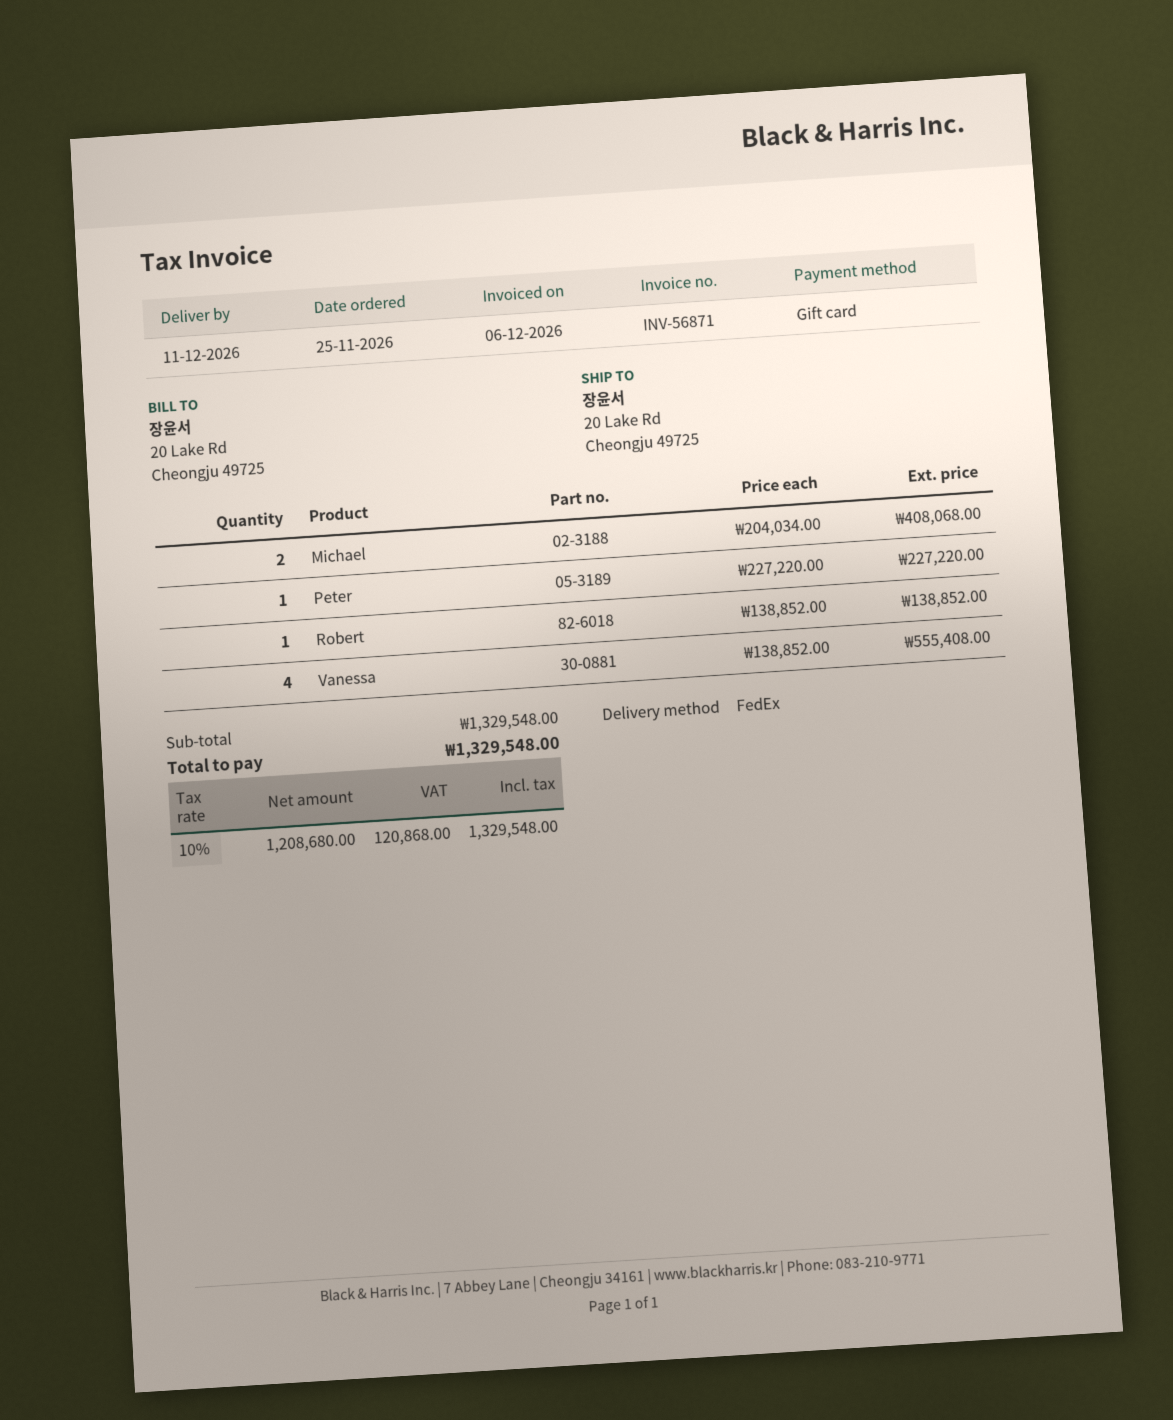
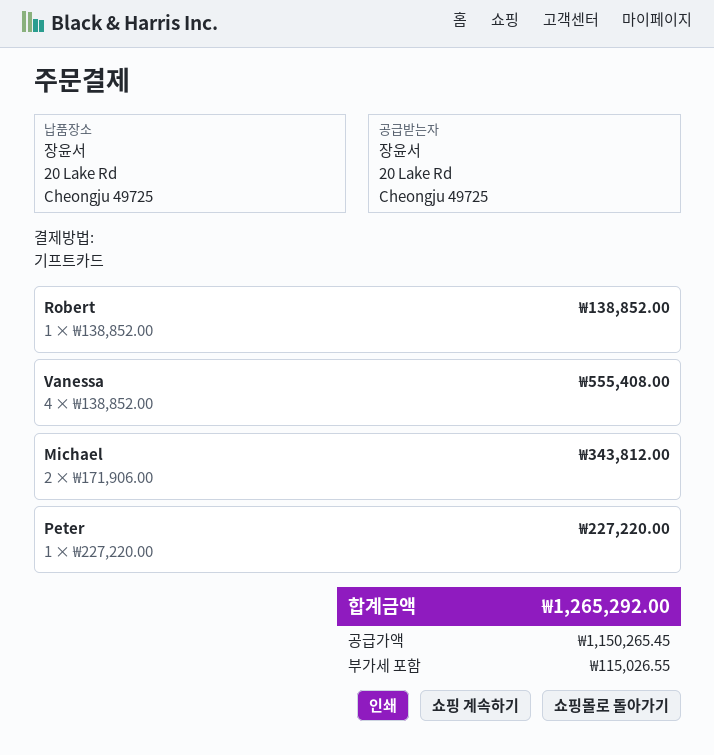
Michael: 2 x 204034.00 = 408068.00 -> 2 x 171906.00 = 343812.00
net: 1208680.00 -> 1150265.45
tax: 120868.00 -> 115026.55
total: 1329548.00 -> 1265292.00

